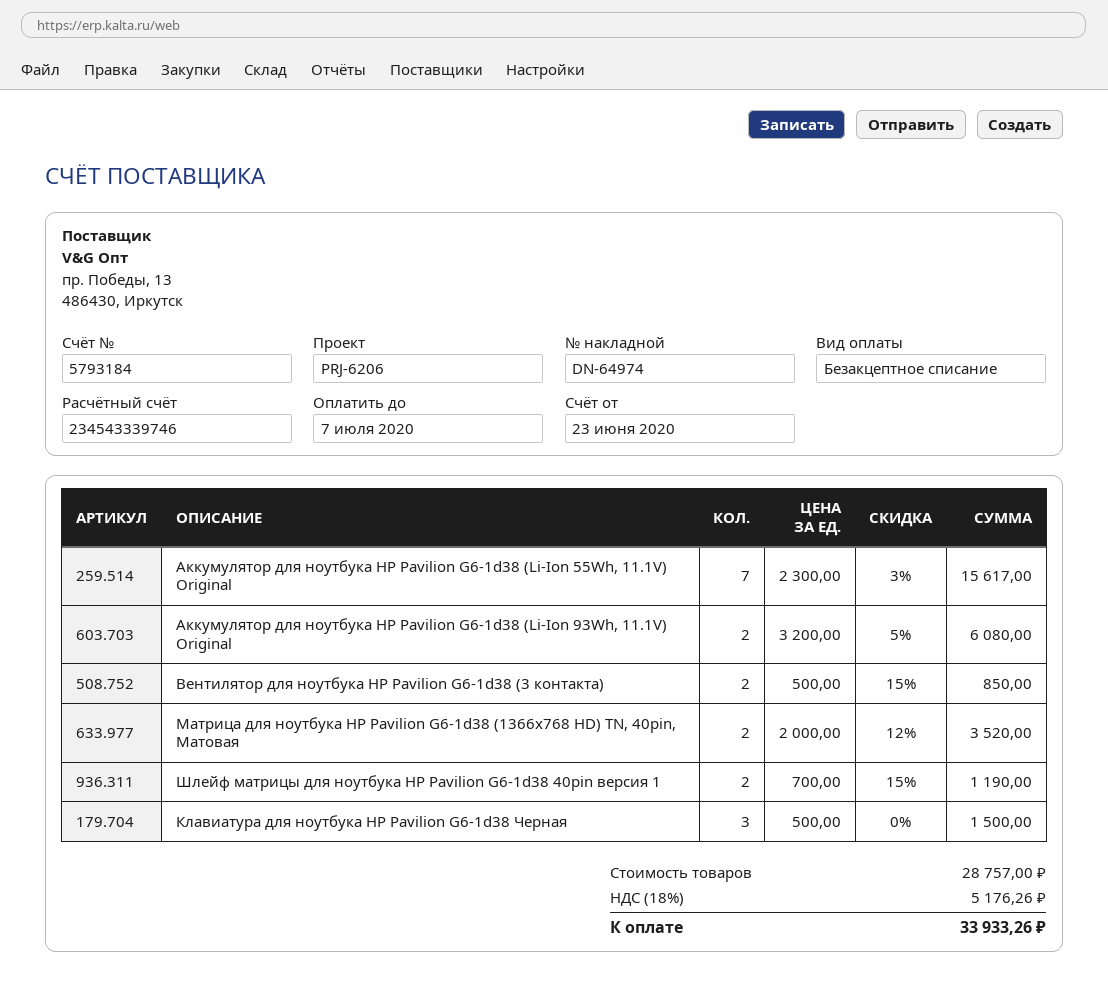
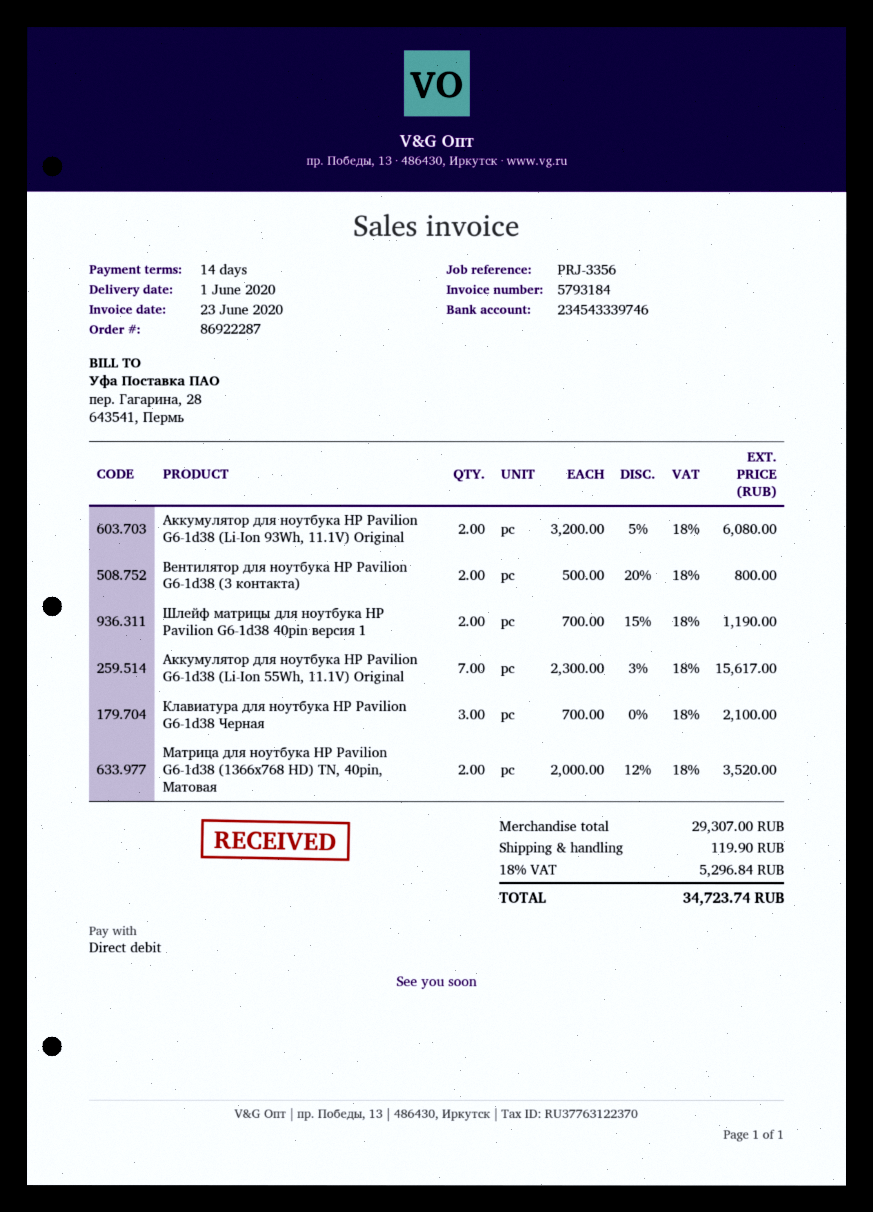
reference: PRJ-6206 -> PRJ-3356
Вентилятор для ноутбука HP Pavilion G6-1d38 (3 контакта): 2 x 500.00 - 15% = 850.00 -> 2 x 500.00 - 20% = 800.00
Клавиатура для ноутбука HP Pavilion G6-1d38 Черная: 3 x 500.00 = 1500.00 -> 3 x 700.00 = 2100.00
subtotal: 28757.00 -> 29307.00
shipping: none -> 119.90
tax: 18% = 5176.26 -> 18% = 5296.84
total: 33933.26 -> 34723.74

